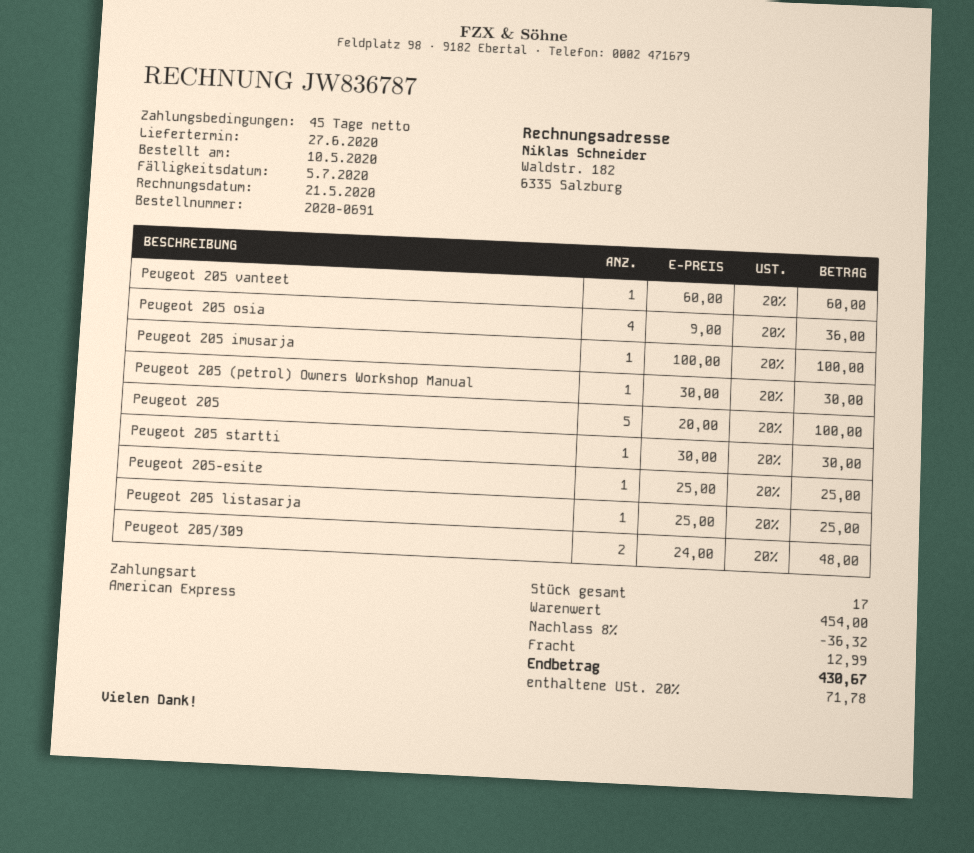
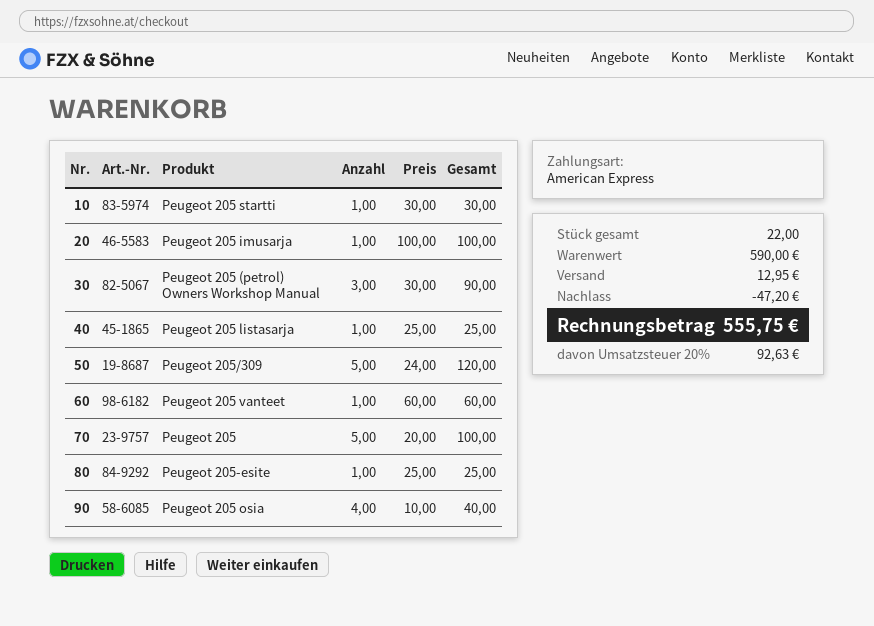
Peugeot 205 osia: 4 x 9.00 = 36.00 -> 4 x 10.00 = 40.00
Peugeot 205 (petrol) Owners Workshop Manual: 1 x 30.00 = 30.00 -> 3 x 30.00 = 90.00
Peugeot 205/309: 2 x 24.00 = 48.00 -> 5 x 24.00 = 120.00
total quantity: 17 -> 22
subtotal: 454.00 -> 590.00
discount: 36.32 -> 47.20
shipping: 12.99 -> 12.95
tax: 20% = 71.78 -> 20% = 92.63
total: 430.67 -> 555.75

